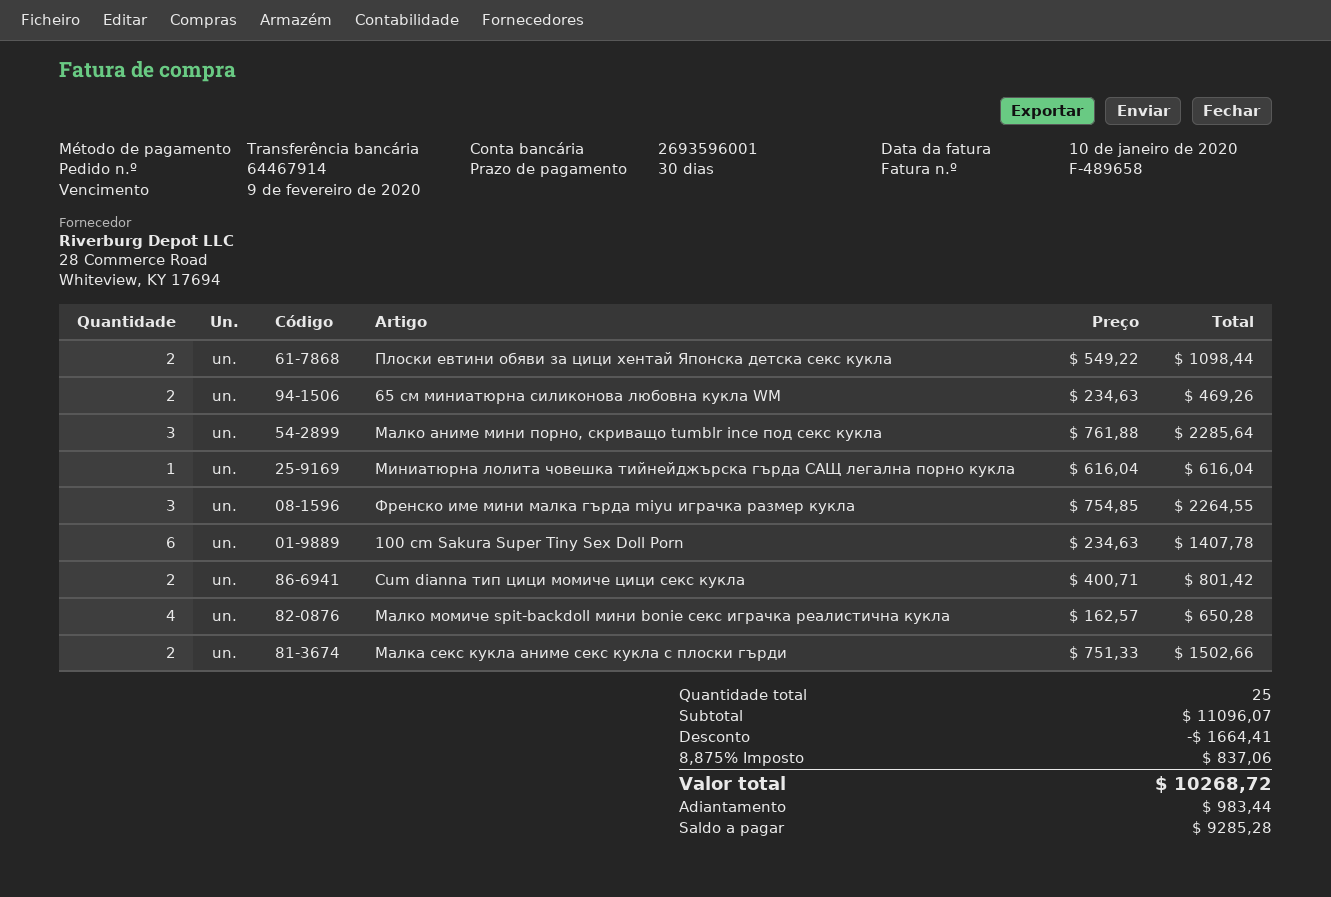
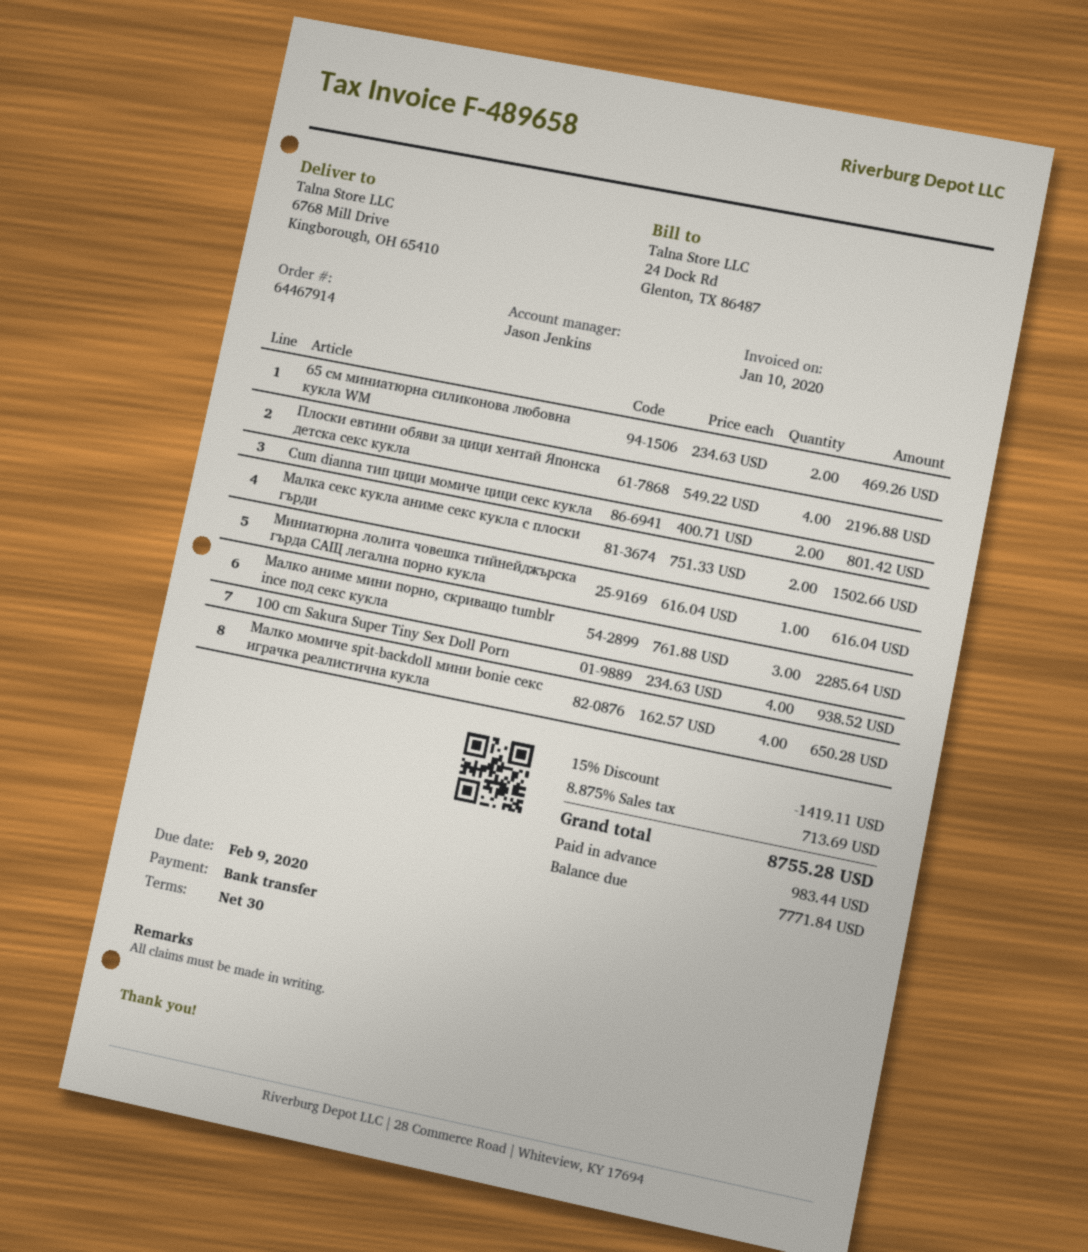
Плоски евтини обяви за цици хентай Японска детска секс кукла: 2 x 549.22 = 1098.44 -> 4 x 549.22 = 2196.88
Френско име мини малка гърда miyu играчка размер кукла: 3 x 754.85 = 2264.55 -> none
100 cm Sakura Super Tiny Sex Doll Porn: 6 x 234.63 = 1407.78 -> 4 x 234.63 = 938.52
discount: 1664.41 -> 1419.11
tax: 8.875% = 837.06 -> 8.875% = 713.69
total: 10268.72 -> 8755.28
balance: 9285.28 -> 7771.84

